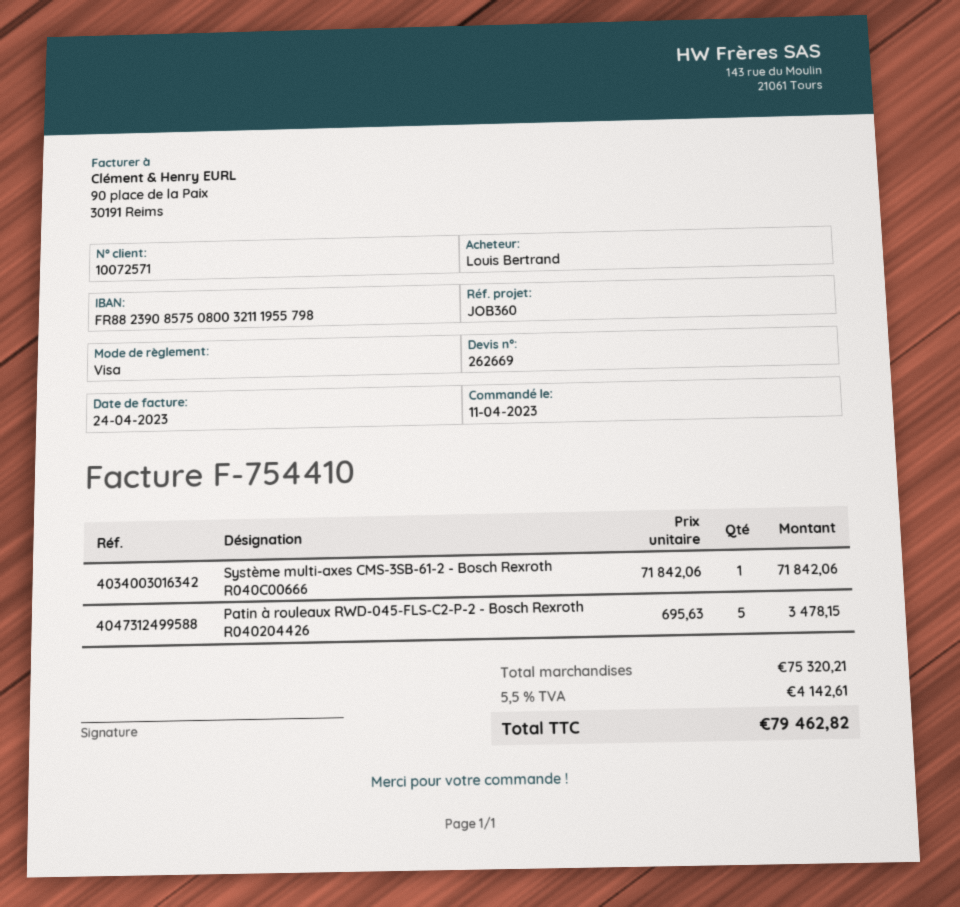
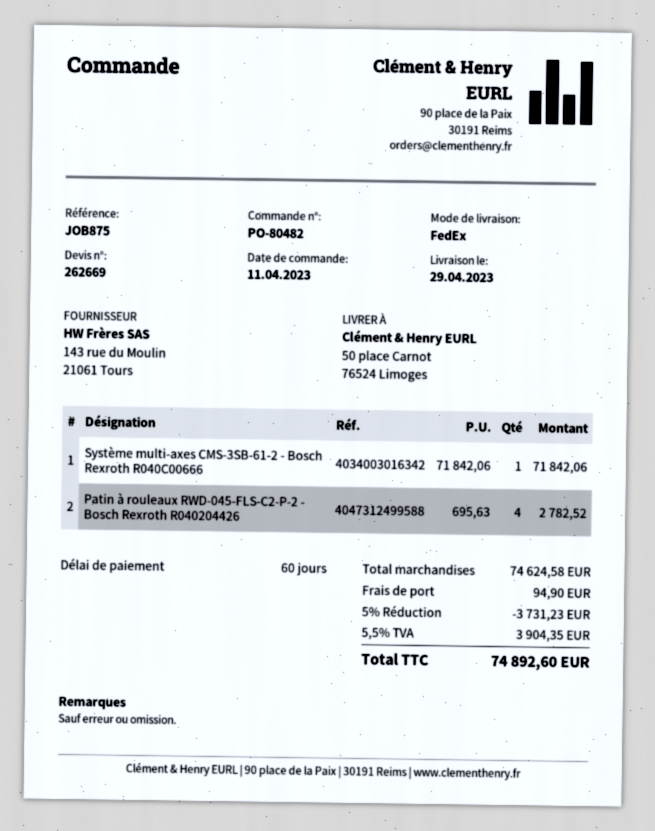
reference: JOB360 -> JOB875
Patin à rouleaux RWD-045-FLS-C2-P-2 - Bosch Rexroth R040204426: 5 x 695.63 = 3478.15 -> 4 x 695.63 = 2782.52
subtotal: 75320.21 -> 74624.58
discount: none -> 5% = 3731.23
shipping: none -> 94.90
tax: 5.5% = 4142.61 -> 5.5% = 3904.35
total: 79462.82 -> 74892.60

